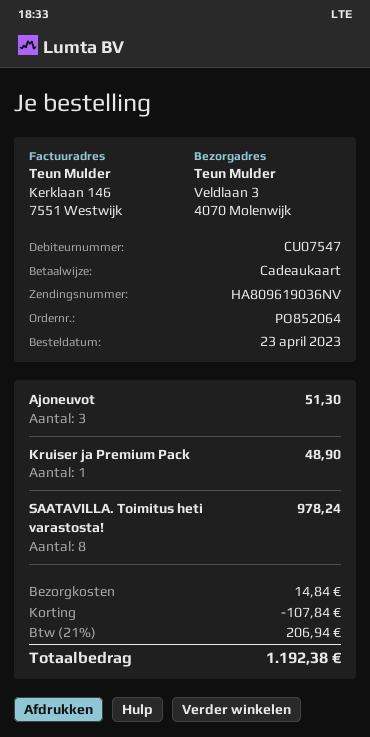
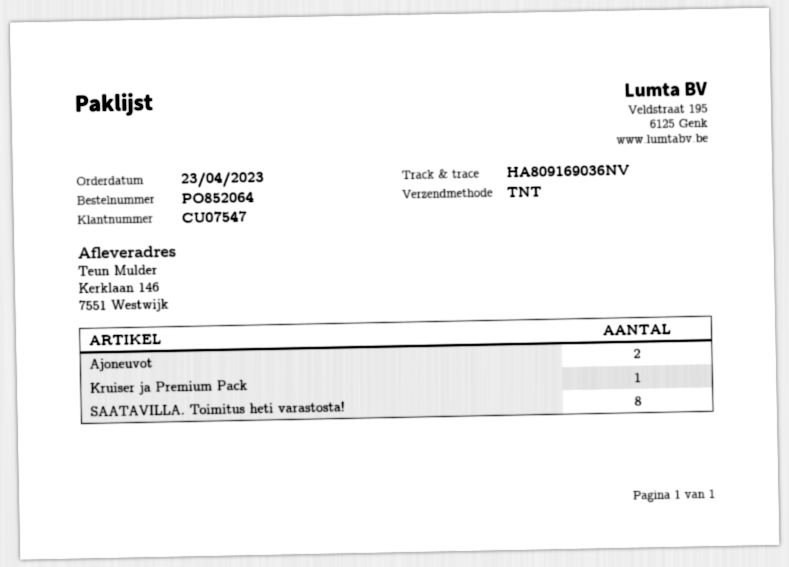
tracking number: HA809619036NV -> HA809169036NV
ship to: Veldlaan 3, 4070 Molenwijk -> Kerklaan 146, 7551 Westwijk
Ajoneuvot: 3 -> 2

